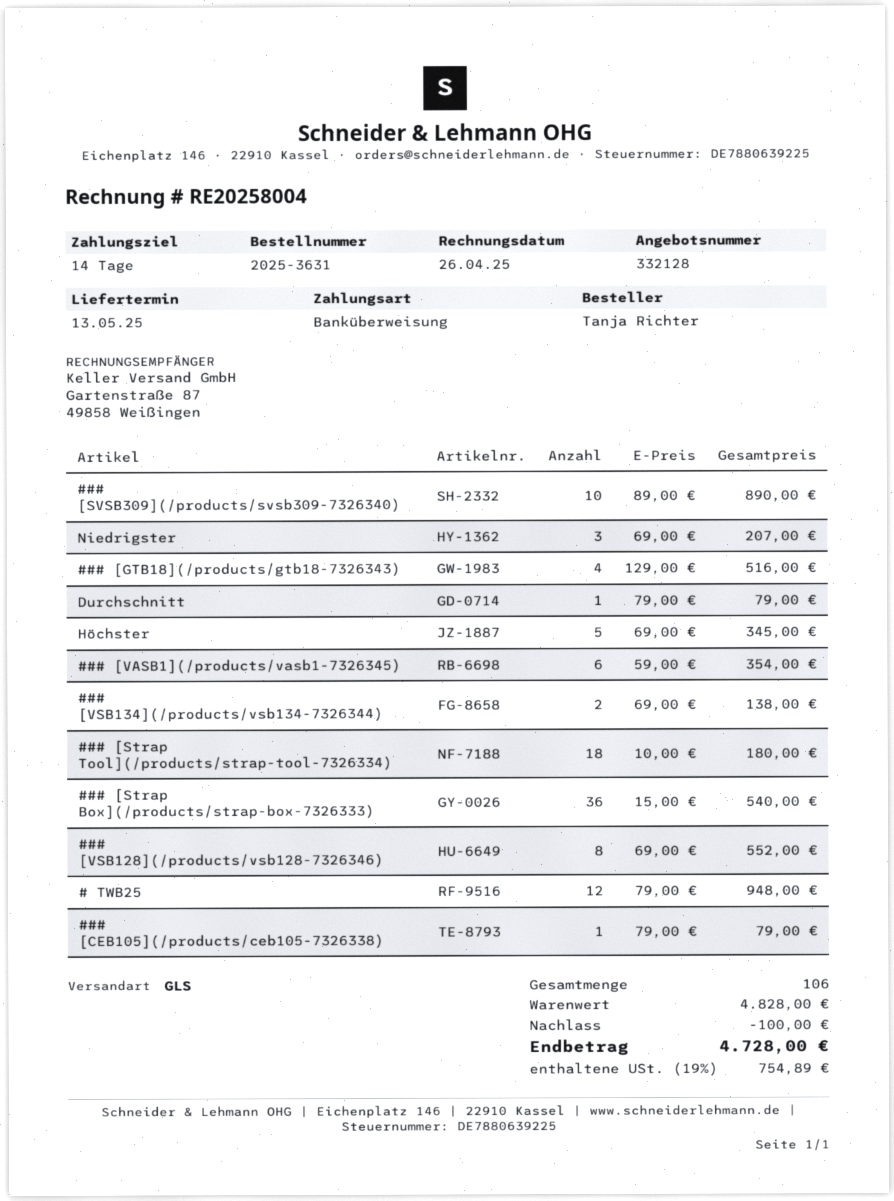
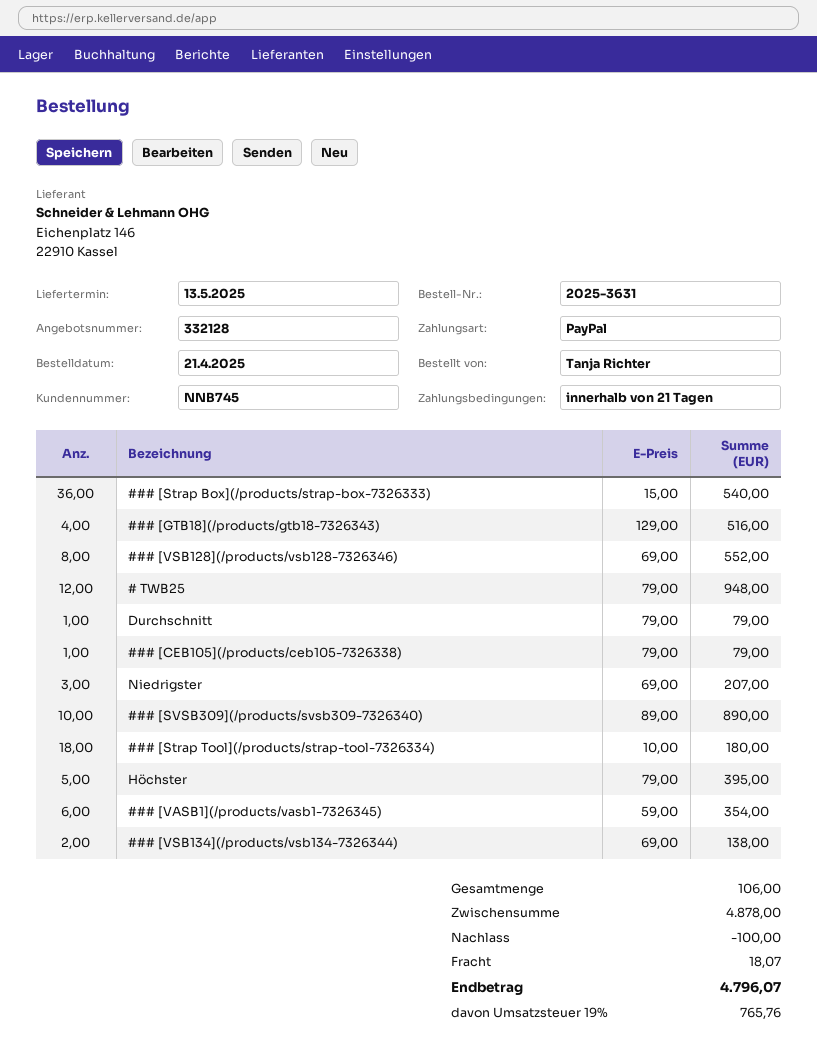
payment terms: 14 days -> 21 days
payment method: bank transfer -> PayPal
Höchster: 5 x 69.00 = 345.00 -> 5 x 79.00 = 395.00
subtotal: 4828.00 -> 4878.00
shipping: none -> 18.07
tax: 19% = 754.89 -> 19% = 765.76
total: 4728.00 -> 4796.07

